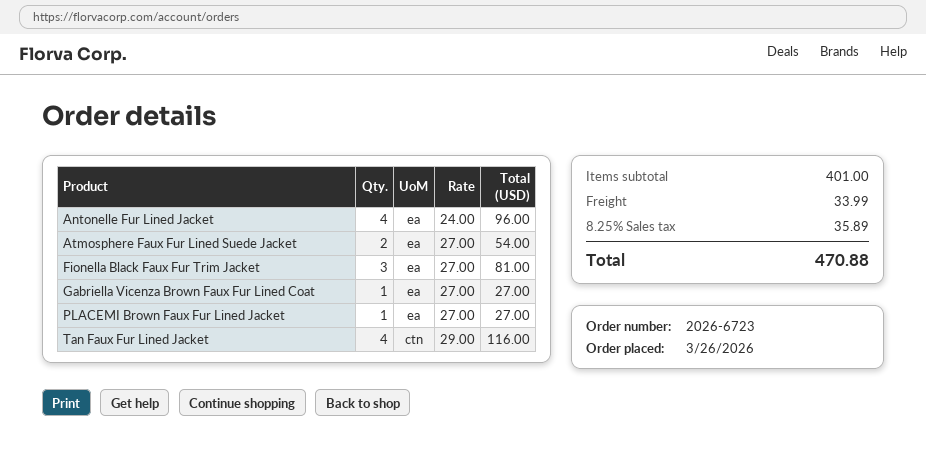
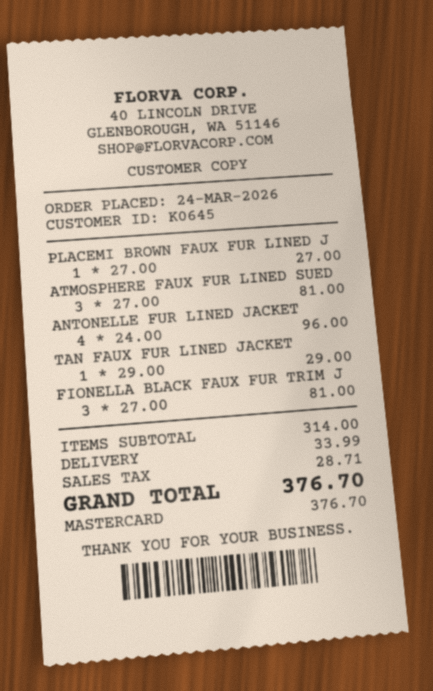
order date: 2026-03-26 -> 2026-03-24
Atmosphere Faux Fur Lined Suede Jacket: 2 x 27.00 = 54.00 -> 3 x 27.00 = 81.00
Gabriella Vicenza Brown Faux Fur Lined Coat: 1 x 27.00 = 27.00 -> none
Tan Faux Fur Lined Jacket: 4 x 29.00 = 116.00 -> 1 x 29.00 = 29.00
subtotal: 401.00 -> 314.00
tax: 35.89 -> 28.71
total: 470.88 -> 376.70

